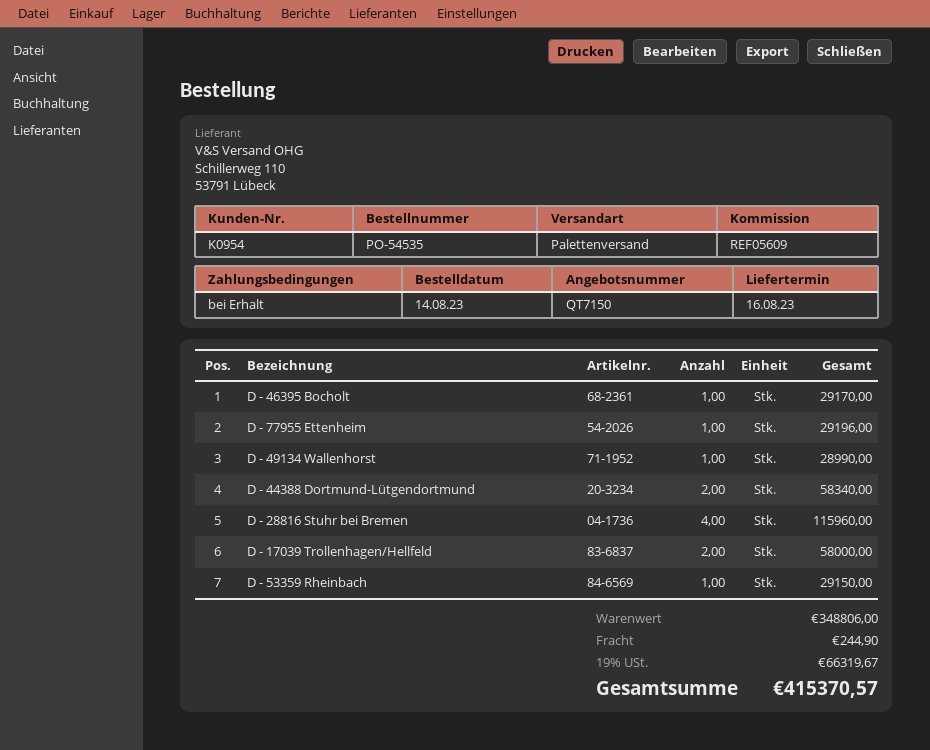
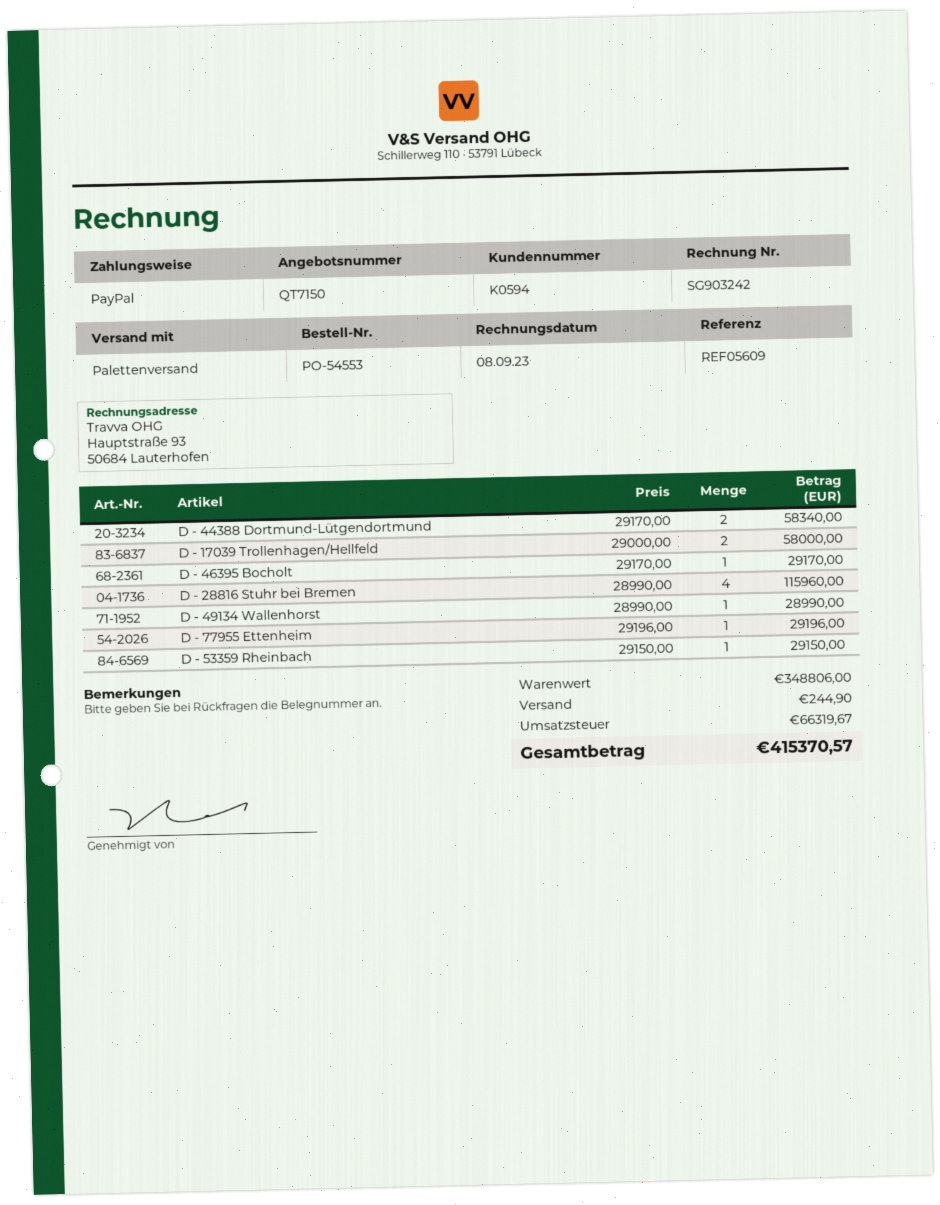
order number: PO-54535 -> PO-54553
customer number: K0954 -> K0594

